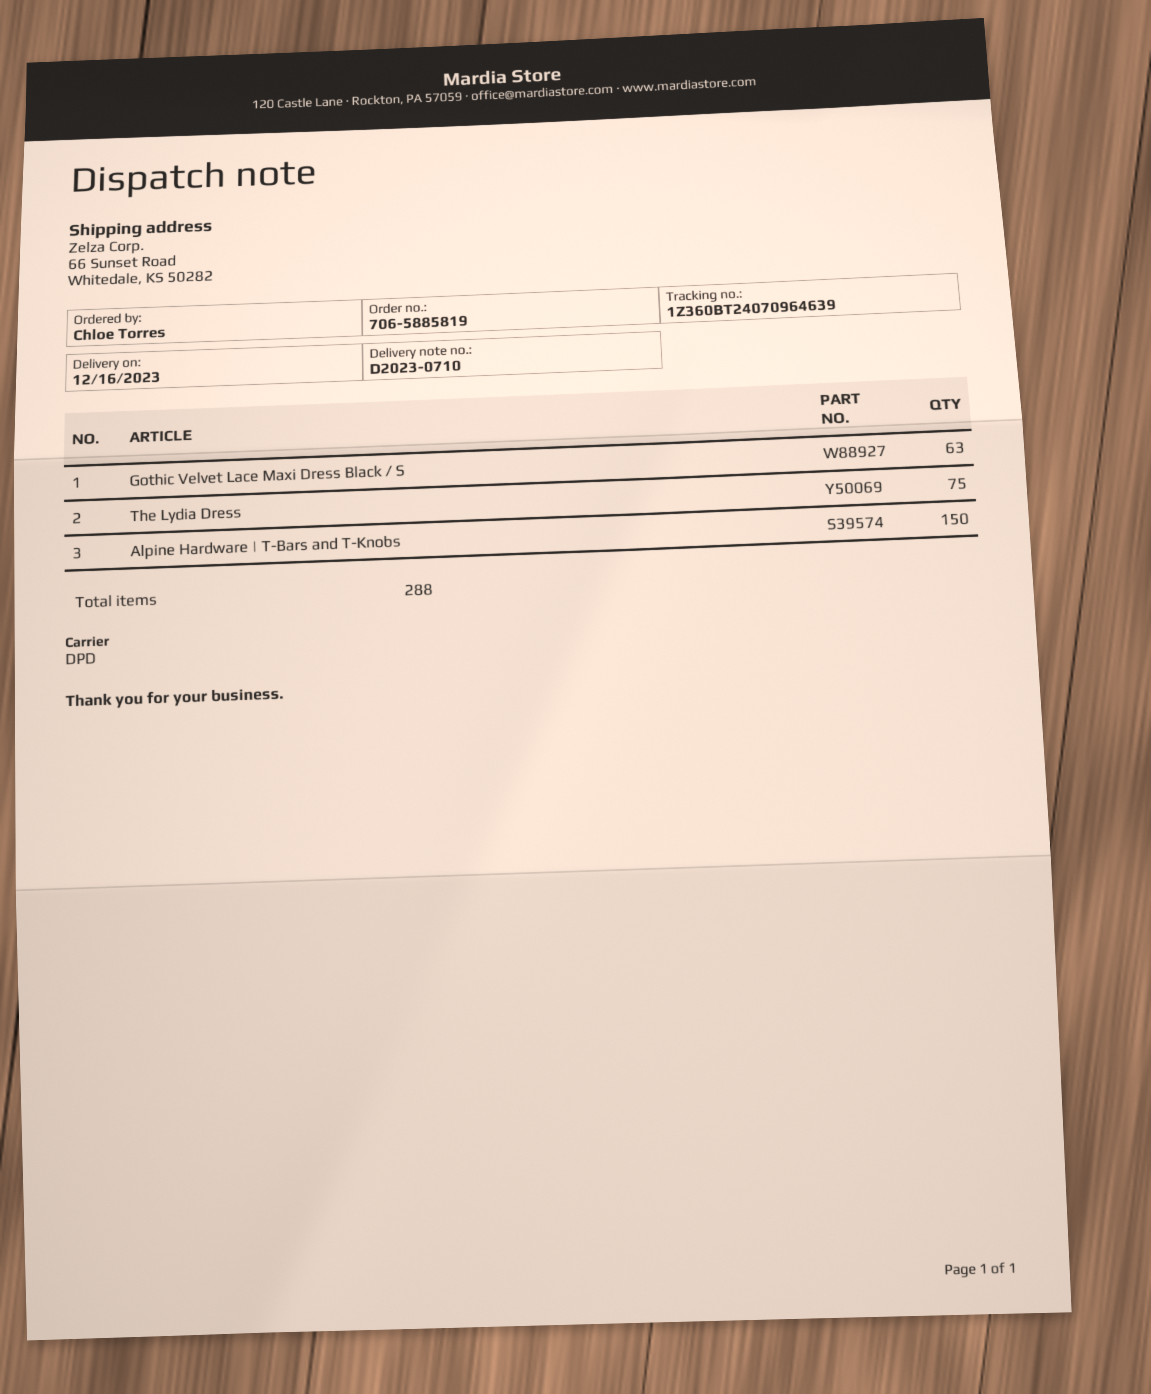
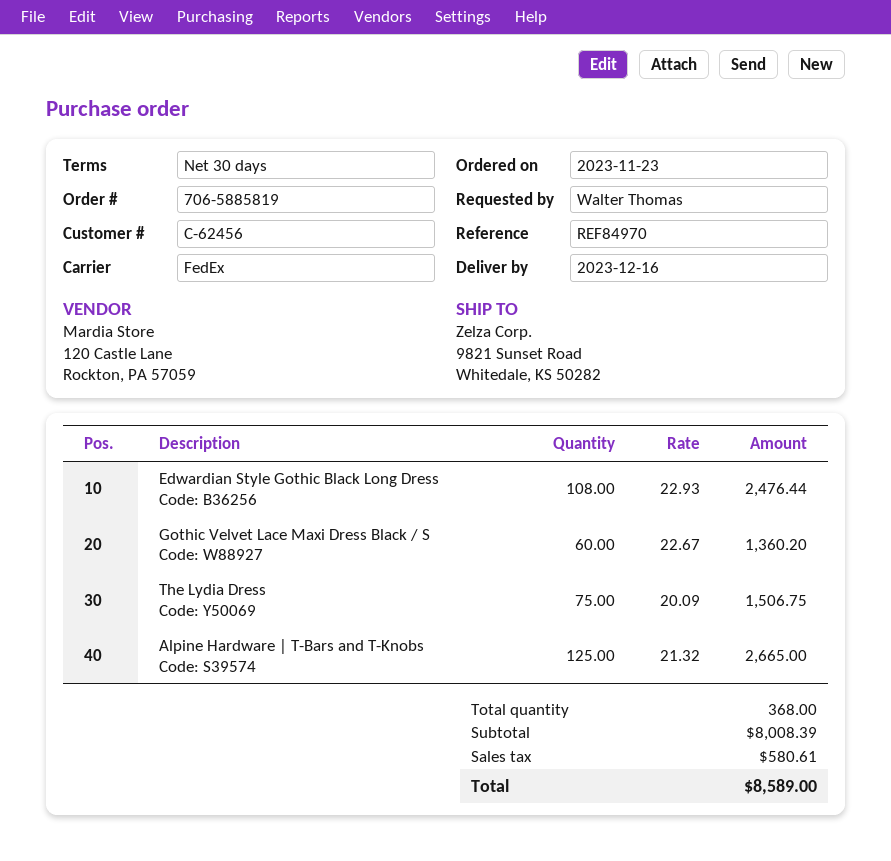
ordered by: Chloe Torres -> Walter Thomas
shipping method: DPD -> FedEx
ship to: 66 Sunset Road, Whitedale, KS 50282 -> 9821 Sunset Road, Whitedale, KS 50282
Gothic Velvet Lace Maxi Dress Black / S: 63 -> 60
Alpine Hardware | T-Bars and T-Knobs: 150 -> 125
Edwardian Style Gothic Black Long Dress: none -> 108
total quantity: 288 -> 368

